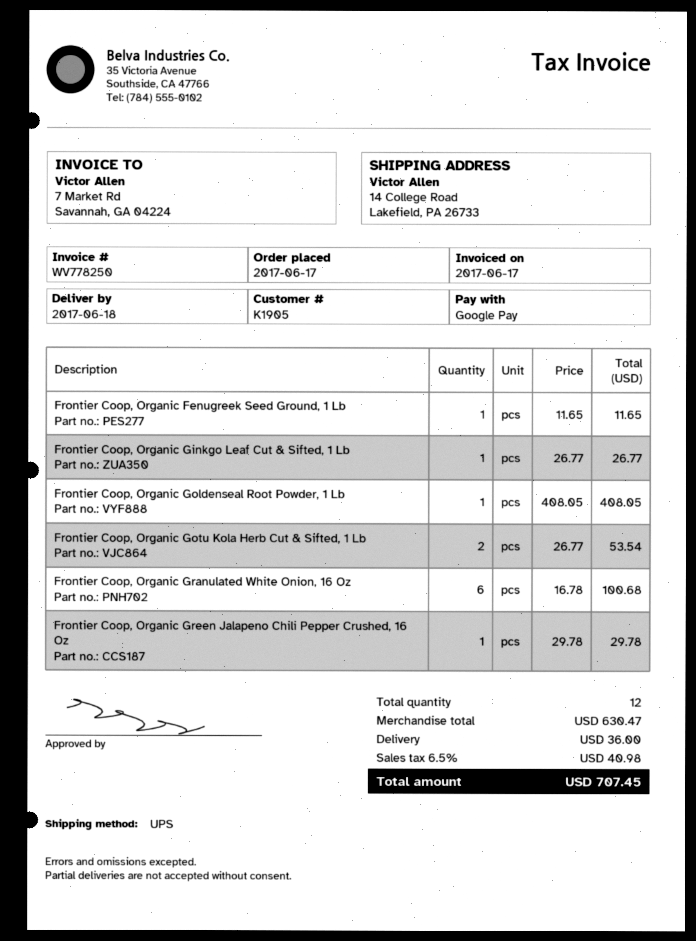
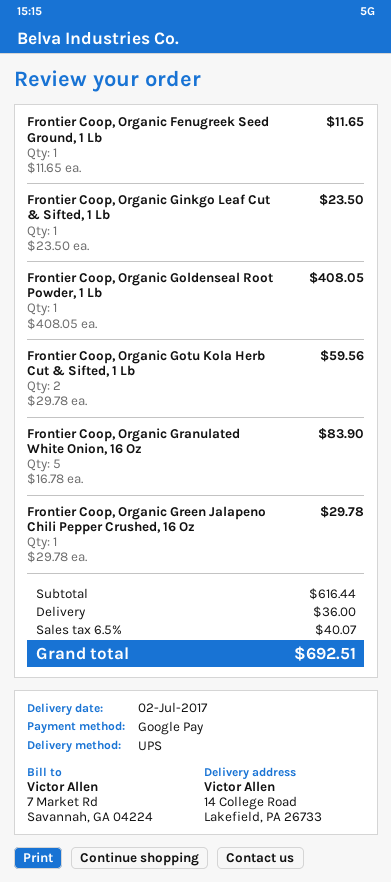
delivery date: 2017-06-18 -> 2017-07-02
Frontier Coop, Organic Ginkgo Leaf Cut & Sifted, 1 Lb: 1 x 26.77 = 26.77 -> 1 x 23.50 = 23.50
Frontier Coop, Organic Gotu Kola Herb Cut & Sifted, 1 Lb: 2 x 26.77 = 53.54 -> 2 x 29.78 = 59.56
Frontier Coop, Organic Granulated White Onion, 16 Oz: 6 x 16.78 = 100.68 -> 5 x 16.78 = 83.90
subtotal: 630.47 -> 616.44
tax: 6.5% = 40.98 -> 6.5% = 40.07
total: 707.45 -> 692.51

